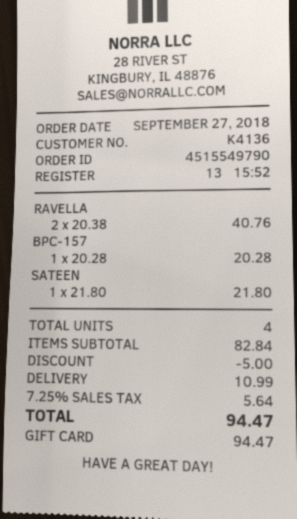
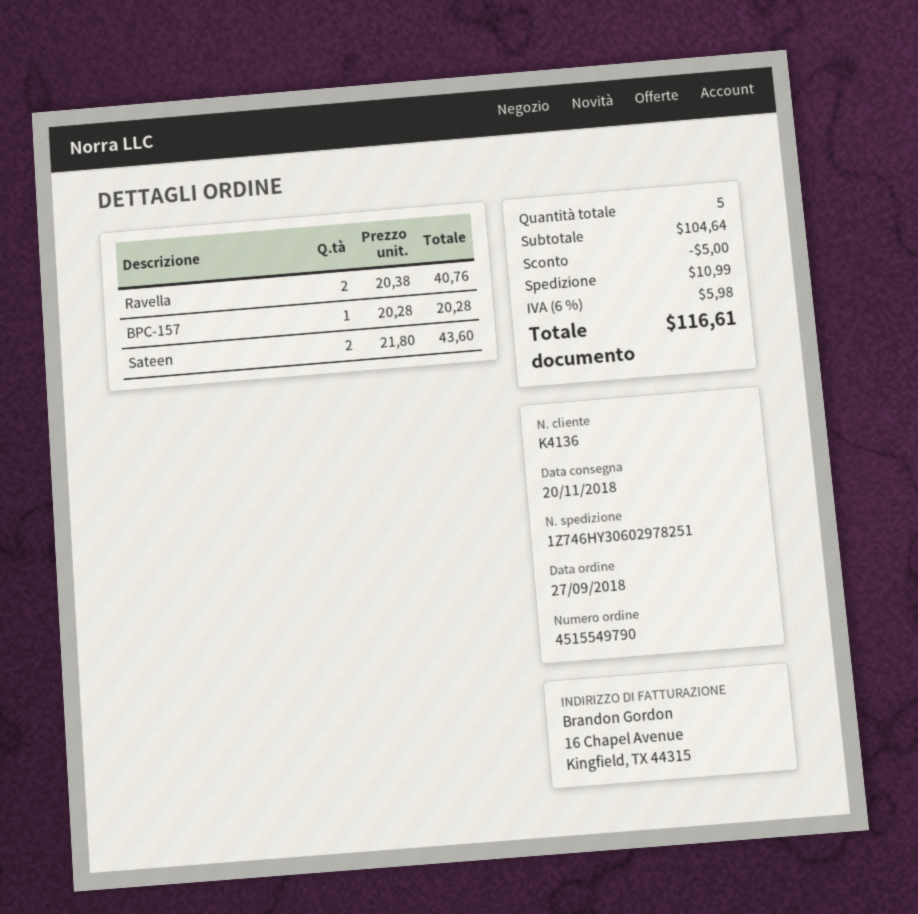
SATEEN: 1 x 21.80 = 21.80 -> 2 x 21.80 = 43.60
total quantity: 4 -> 5
subtotal: 82.84 -> 104.64
tax: 7.25% = 5.64 -> 6% = 5.98
total: 94.47 -> 116.61

